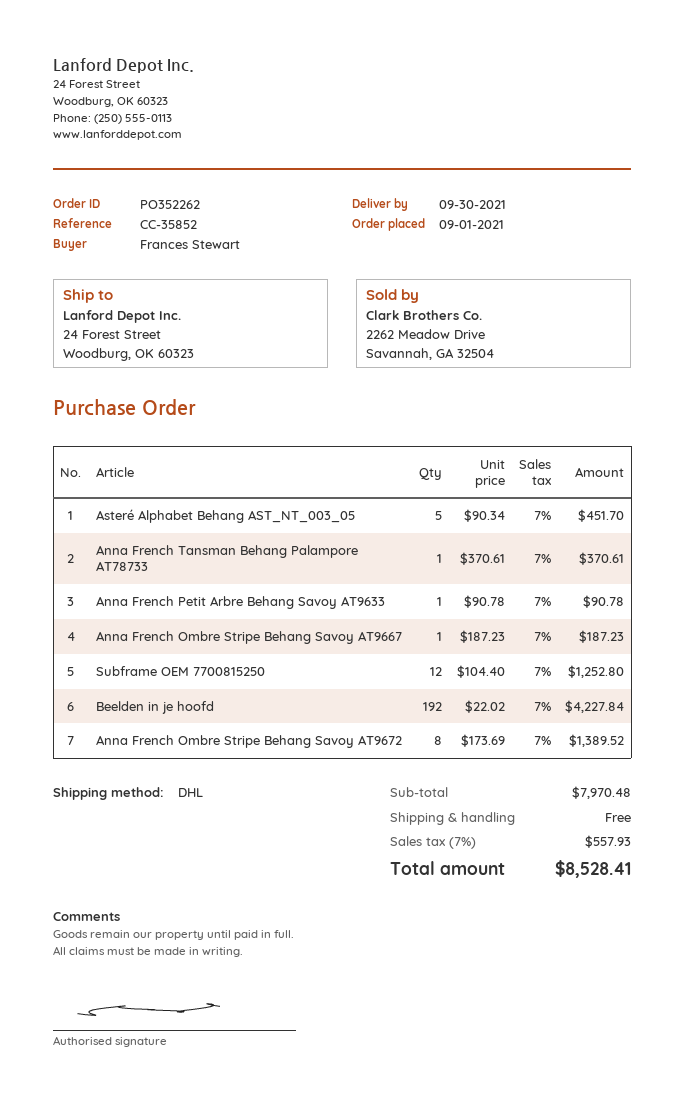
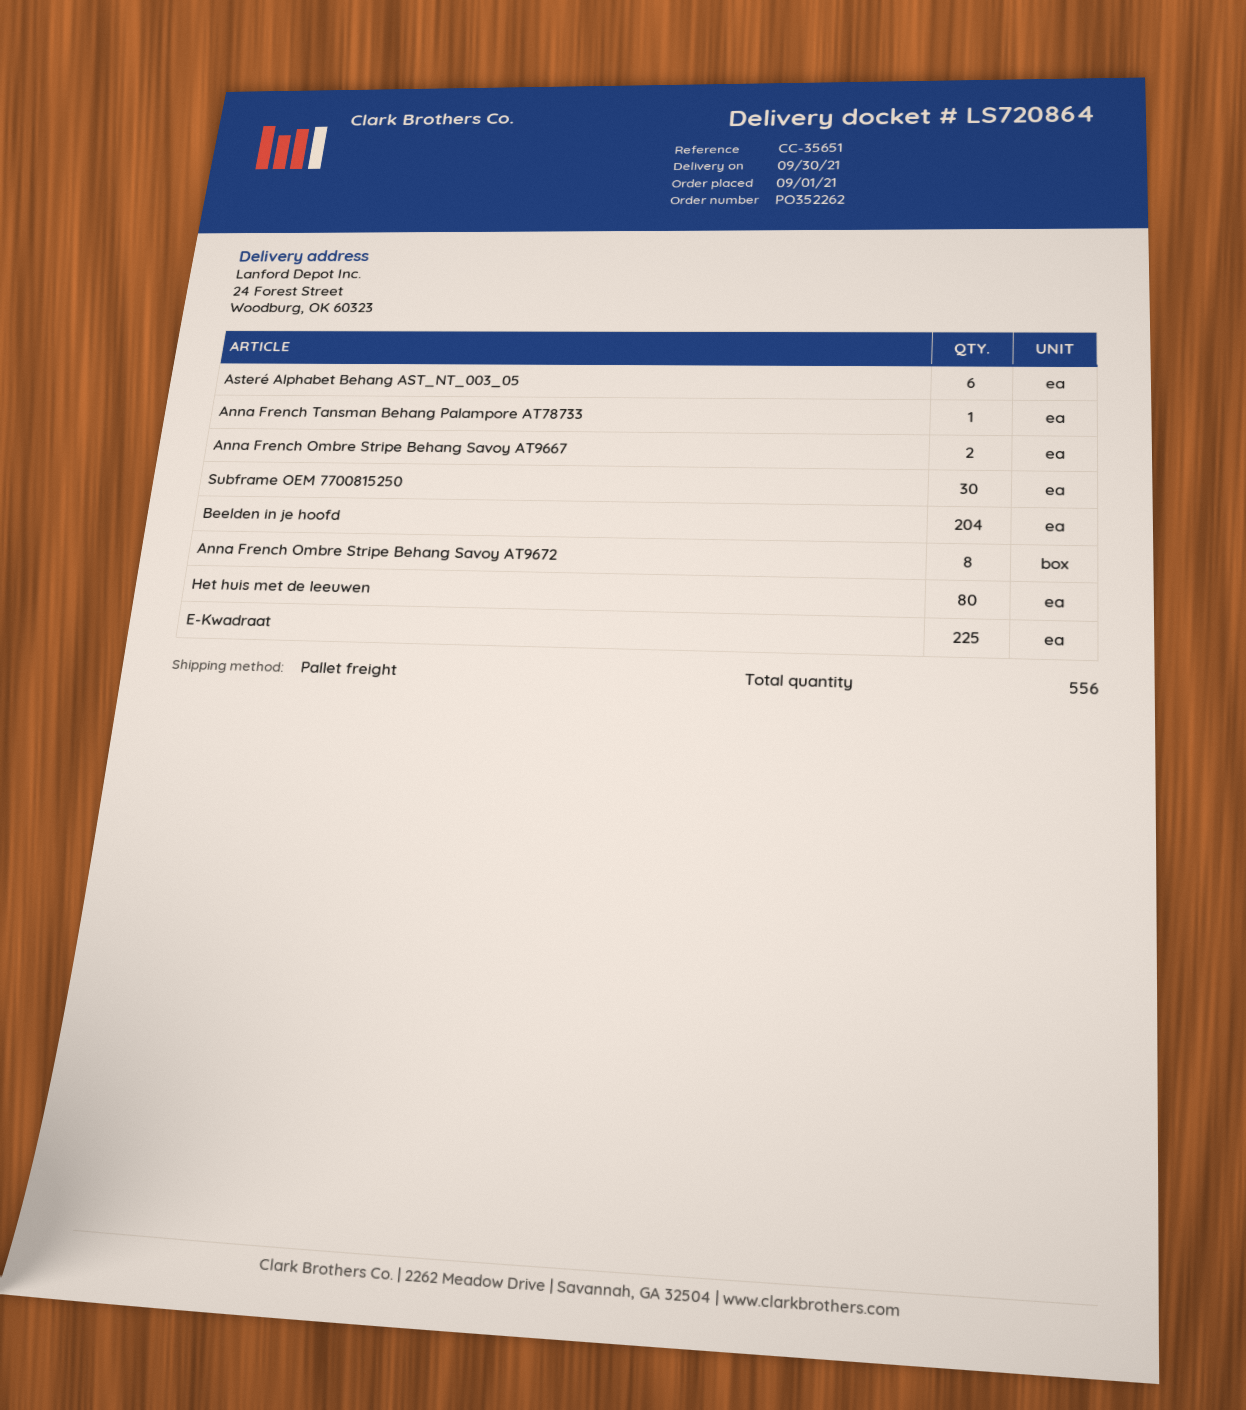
reference: CC-35852 -> CC-35651
shipping method: DHL -> pallet freight
Asteré Alphabet Behang AST_NT_003_05: 5 -> 6
Anna French Petit Arbre Behang Savoy AT9633: 1 -> none
Anna French Ombre Stripe Behang Savoy AT9667: 1 -> 2
Subframe OEM 7700815250: 12 -> 30
Beelden in je hoofd: 192 -> 204
Het huis met de leeuwen: none -> 80
E-Kwadraat: none -> 225

